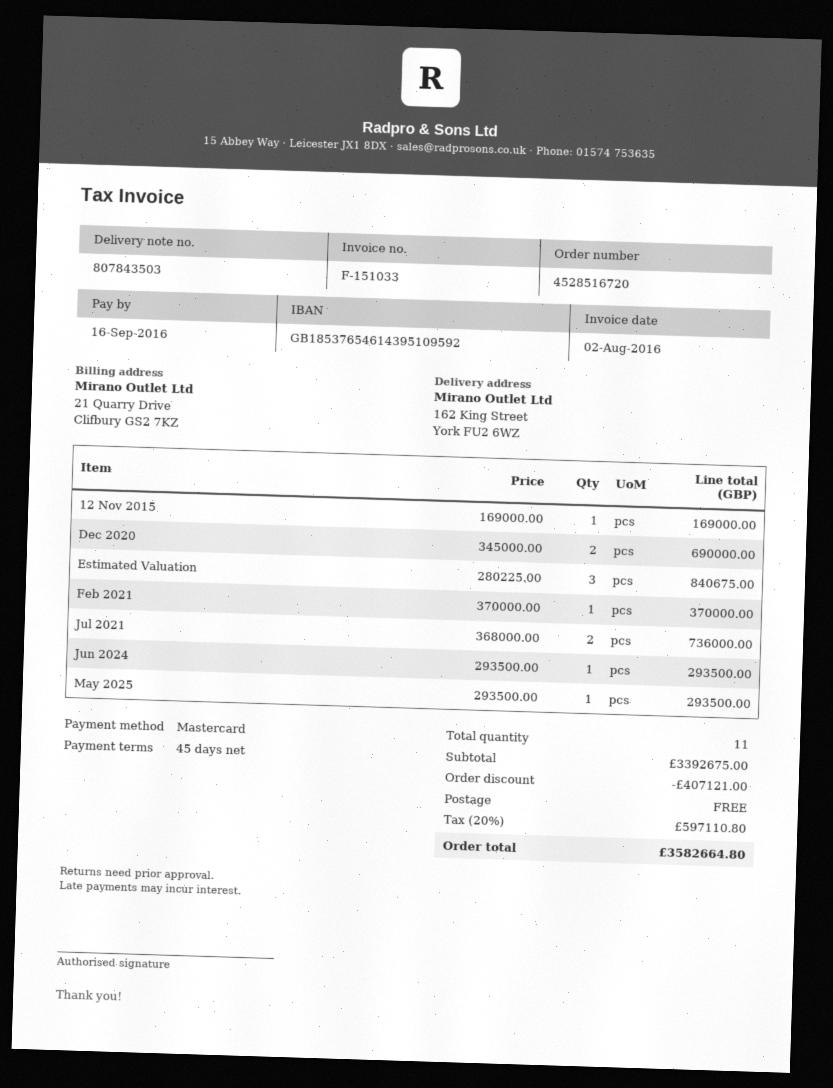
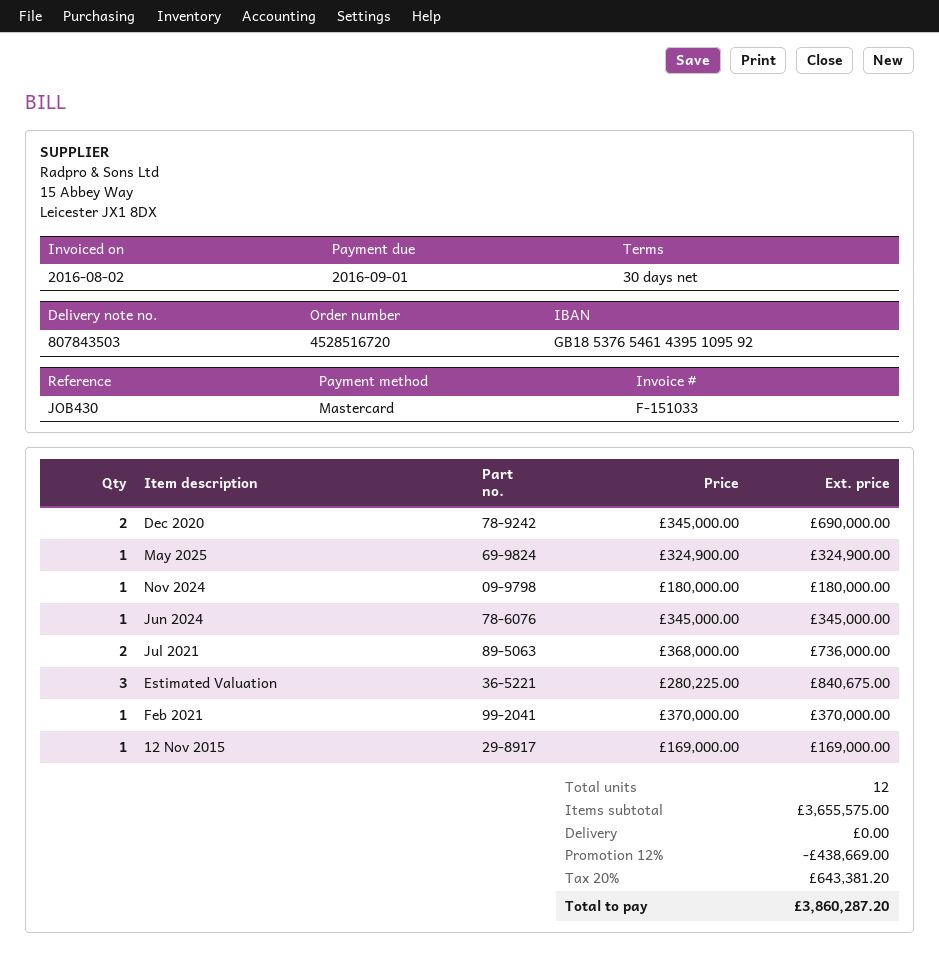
payment terms: 45 days -> 30 days
due date: 2016-09-16 -> 2016-09-01
Jun 2024: 1 x 293500.00 = 293500.00 -> 1 x 345000.00 = 345000.00
May 2025: 1 x 293500.00 = 293500.00 -> 1 x 324900.00 = 324900.00
Nov 2024: none -> 1 x 180000.00 = 180000.00
total quantity: 11 -> 12
subtotal: 3392675.00 -> 3655575.00
discount: 407121.00 -> 438669.00
tax: 20% = 597110.80 -> 20% = 643381.20
total: 3582664.80 -> 3860287.20

